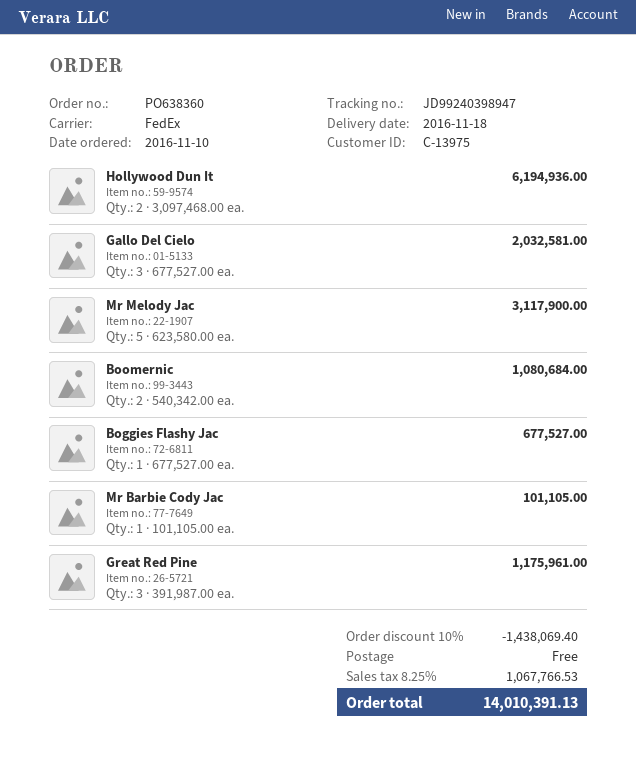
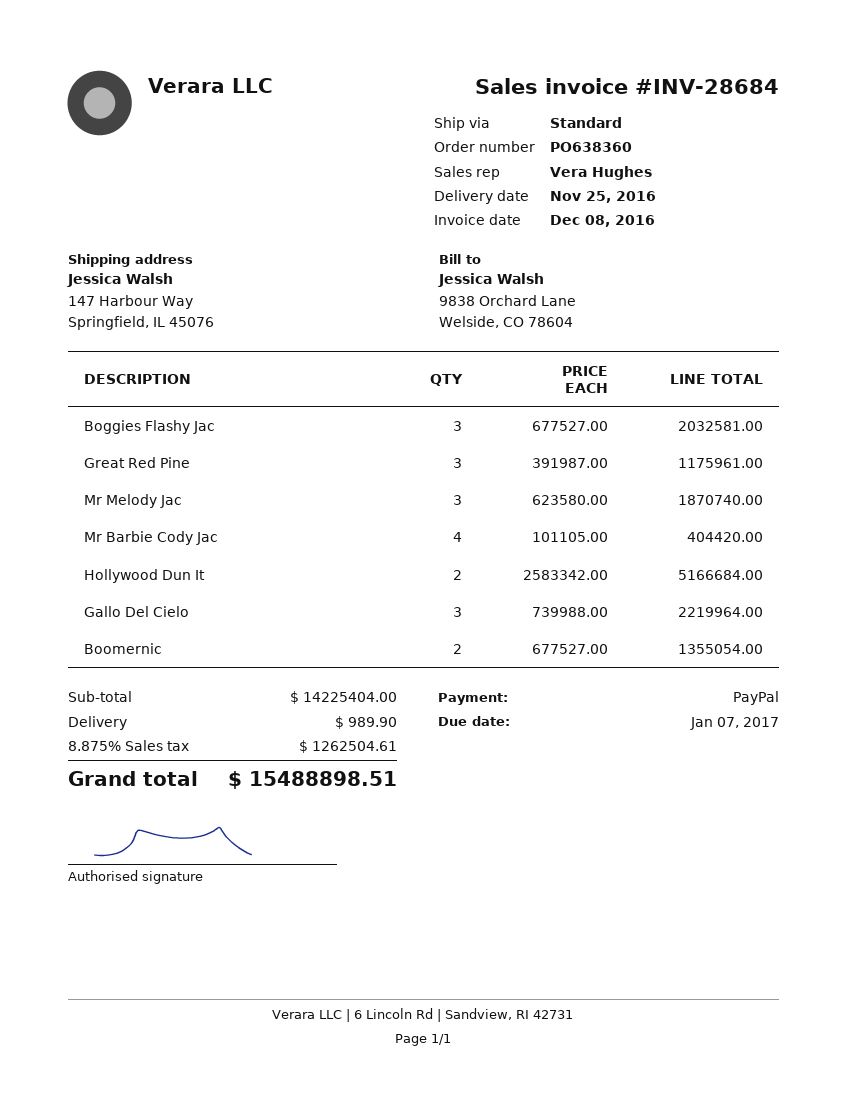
delivery date: 2016-11-18 -> 2016-11-25
shipping method: FedEx -> standard
Hollywood Dun It: 2 x 3097468.00 = 6194936.00 -> 2 x 2583342.00 = 5166684.00
Gallo Del Cielo: 3 x 677527.00 = 2032581.00 -> 3 x 739988.00 = 2219964.00
Mr Melody Jac: 5 x 623580.00 = 3117900.00 -> 3 x 623580.00 = 1870740.00
Boomernic: 2 x 540342.00 = 1080684.00 -> 2 x 677527.00 = 1355054.00
Boggies Flashy Jac: 1 x 677527.00 = 677527.00 -> 3 x 677527.00 = 2032581.00
Mr Barbie Cody Jac: 1 x 101105.00 = 101105.00 -> 4 x 101105.00 = 404420.00
discount: 10% = 1438069.40 -> none
shipping: 0.00 -> 989.90
tax: 8.25% = 1067766.53 -> 8.875% = 1262504.61
total: 14010391.13 -> 15488898.51

